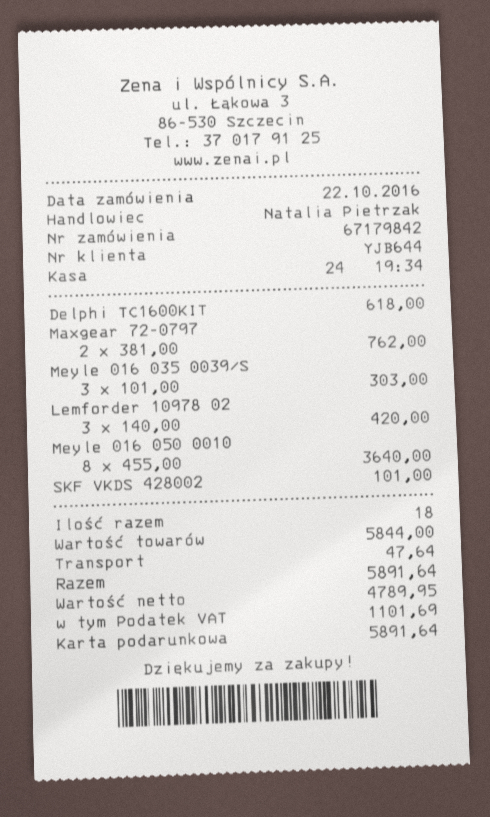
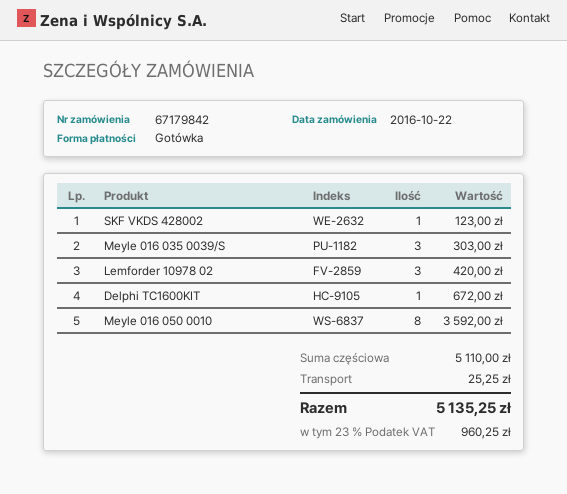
payment method: gift card -> cash
Delphi TC1600KIT: 1 for 618.00 -> 1 for 672.00
Maxgear 72-0797: 2 for 762.00 -> none
Meyle 016 050 0010: 8 for 3640.00 -> 8 for 3592.00
SKF VKDS 428002: 1 for 101.00 -> 1 for 123.00
subtotal: 5844.00 -> 5110.00
shipping: 47.64 -> 25.25
tax: 1101.69 -> 960.25
total: 5891.64 -> 5135.25

